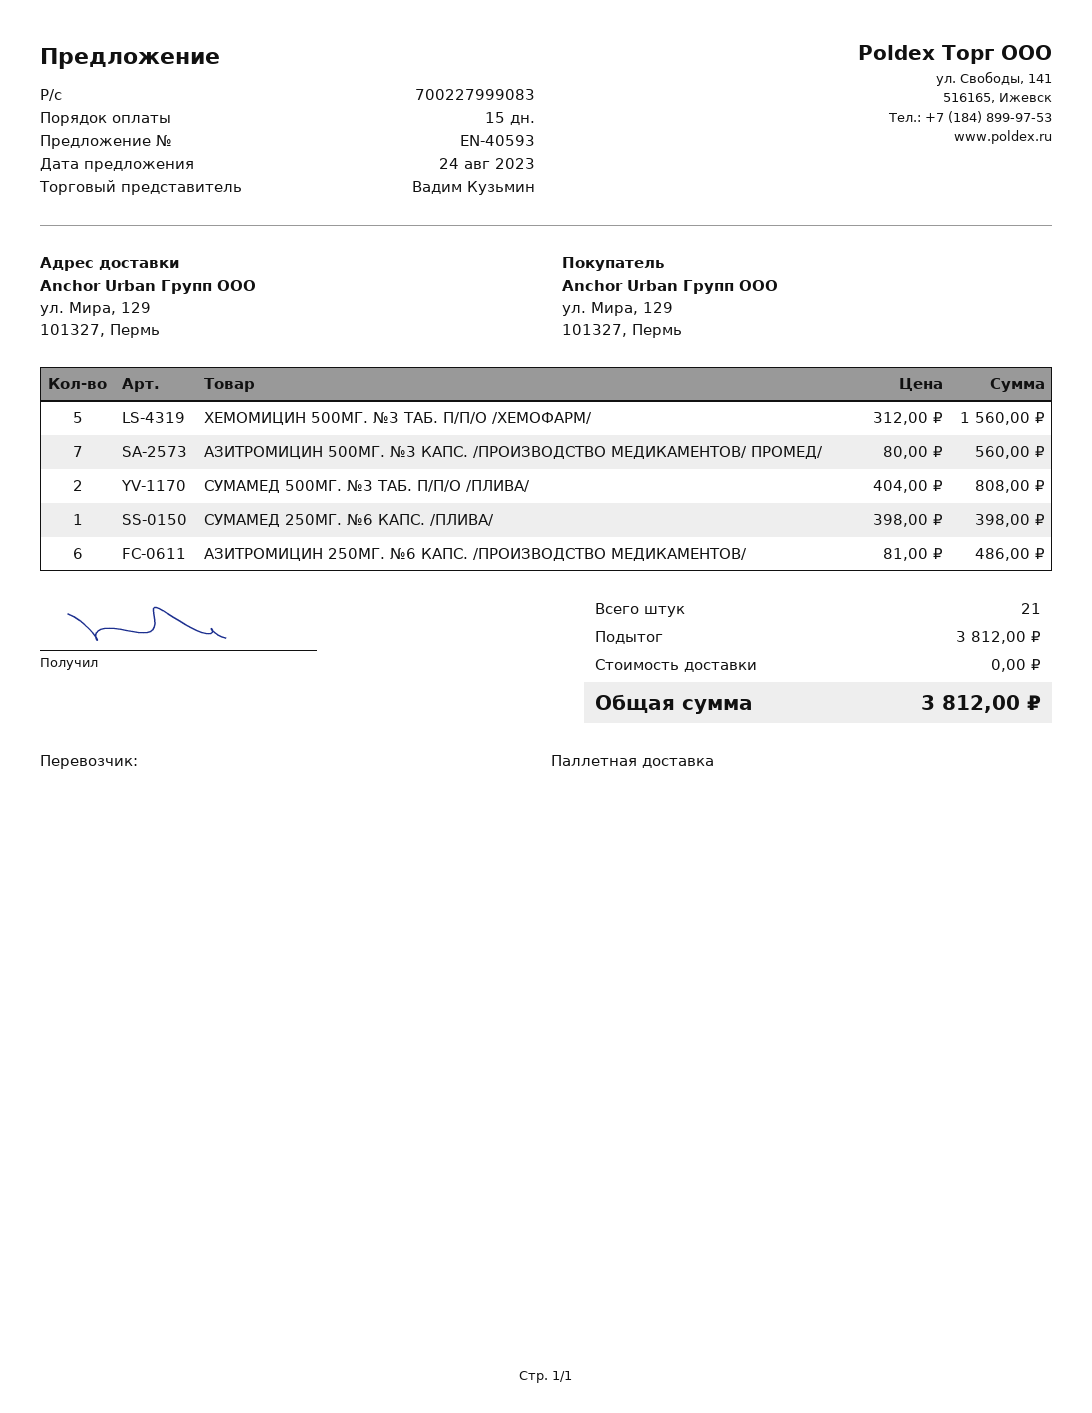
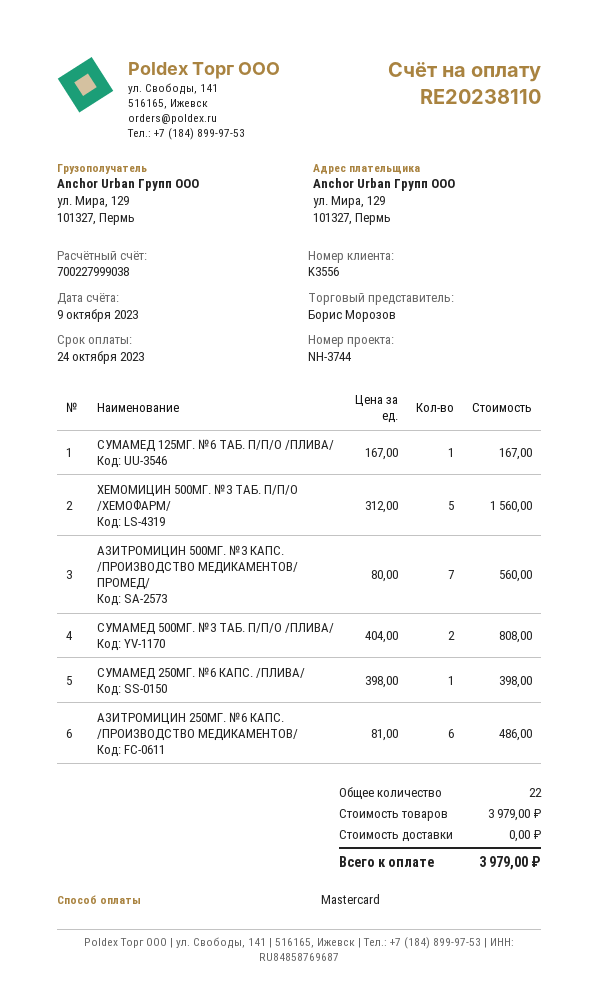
sales rep: Вадим Кузьмин -> Борис Морозов
bank account: 700227999083 -> 700227999038
СУМАМЕД 125МГ. №6 ТАБ. П/П/О /ПЛИВА/: none -> 1 x 167.00 = 167.00
total quantity: 21 -> 22
subtotal: 3812.00 -> 3979.00
total: 3812.00 -> 3979.00

